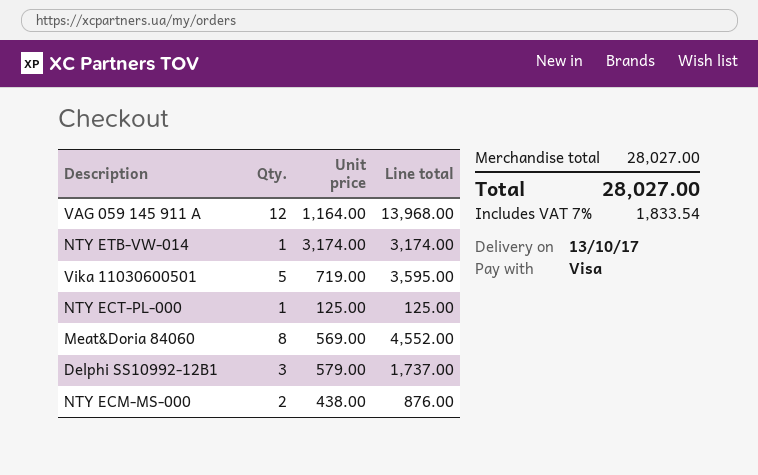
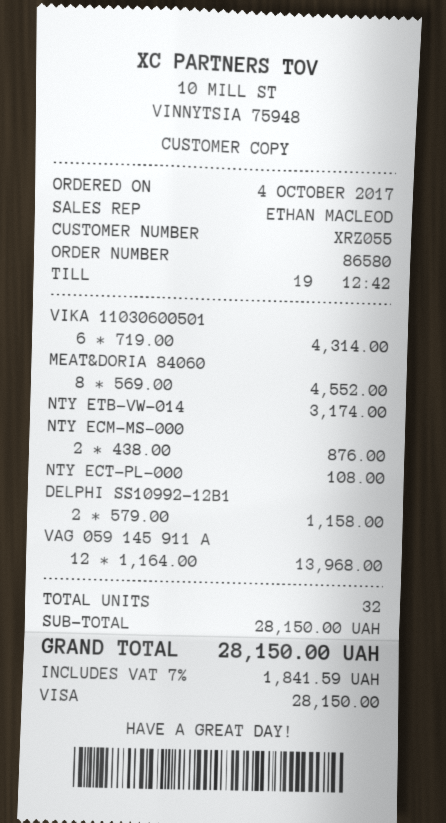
Vika 11030600501: 5 x 719.00 = 3595.00 -> 6 x 719.00 = 4314.00
NTY ECT-PL-000: 1 x 125.00 = 125.00 -> 1 x 108.00 = 108.00
Delphi SS10992-12B1: 3 x 579.00 = 1737.00 -> 2 x 579.00 = 1158.00
subtotal: 28027.00 -> 28150.00
tax: 7% = 1833.54 -> 7% = 1841.59
total: 28027.00 -> 28150.00

